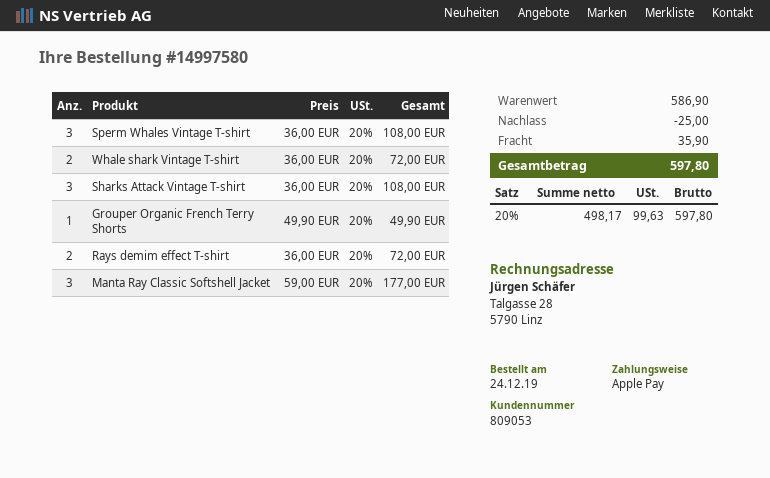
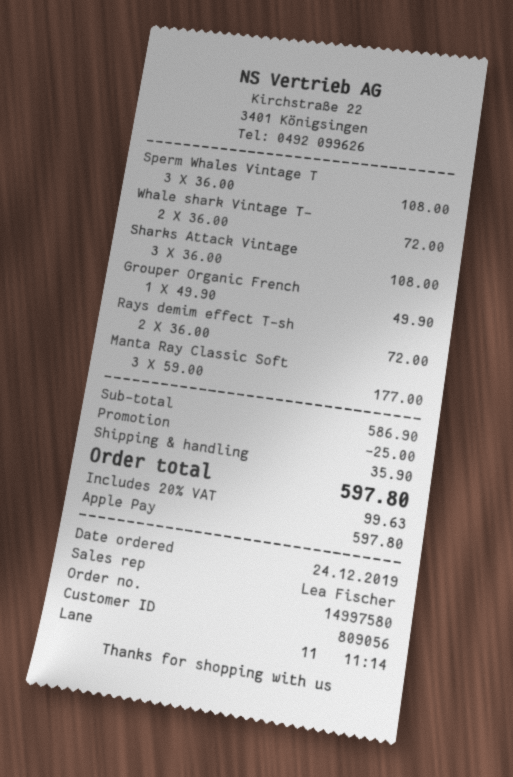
customer number: 809053 -> 809056

